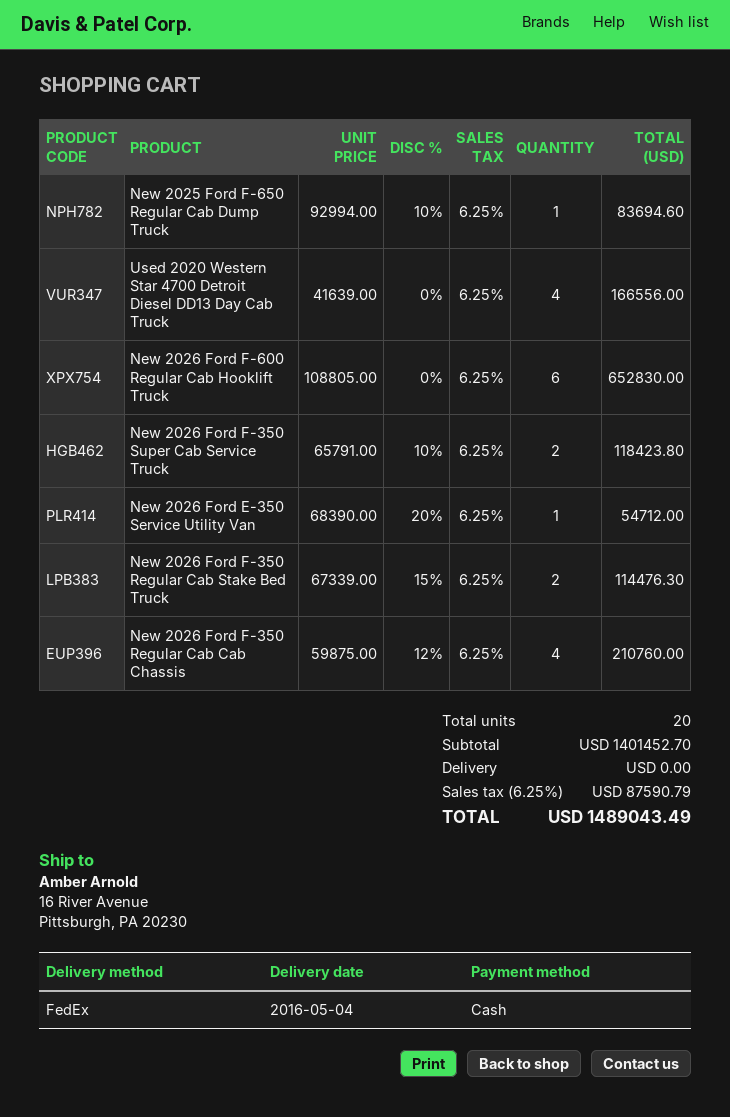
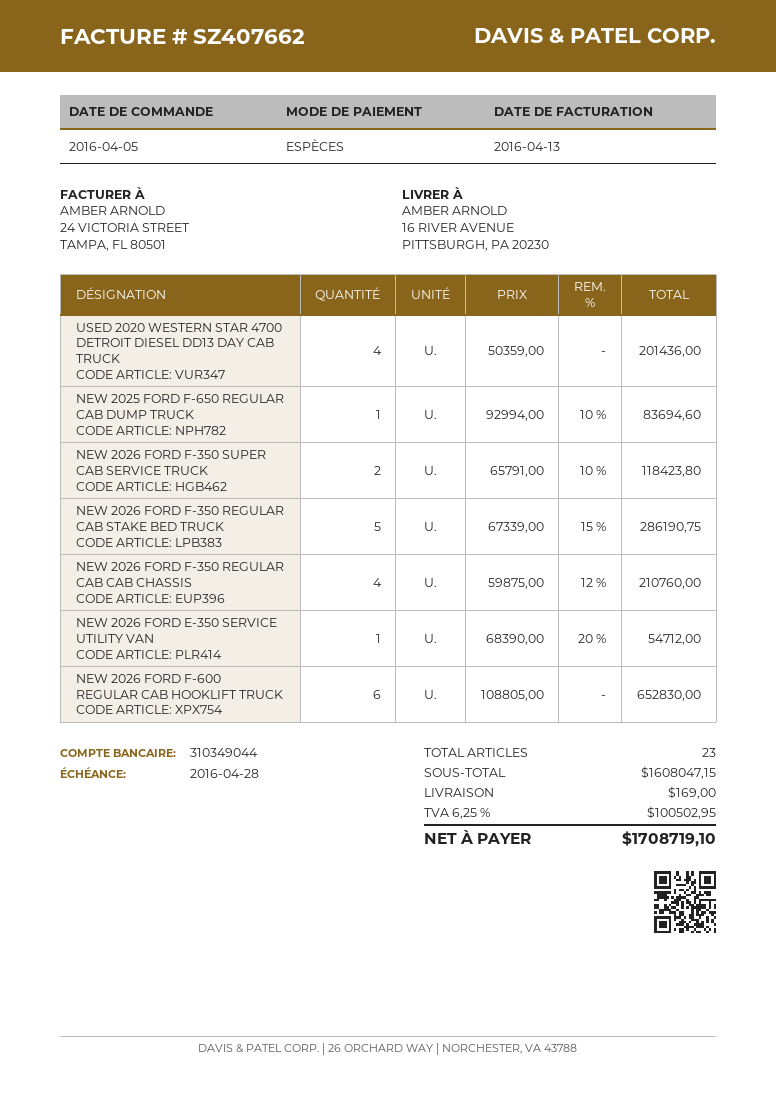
Used 2020 Western Star 4700 Detroit Diesel DD13 Day Cab Truck: 4 x 41639.00 = 166556.00 -> 4 x 50359.00 = 201436.00
New 2026 Ford F-350 Regular Cab Stake Bed Truck: 2 x 67339.00 - 15% = 114476.30 -> 5 x 67339.00 - 15% = 286190.75
total quantity: 20 -> 23
subtotal: 1401452.70 -> 1608047.15
shipping: 0.00 -> 169.00
tax: 6.25% = 87590.79 -> 6.25% = 100502.95
total: 1489043.49 -> 1708719.10

